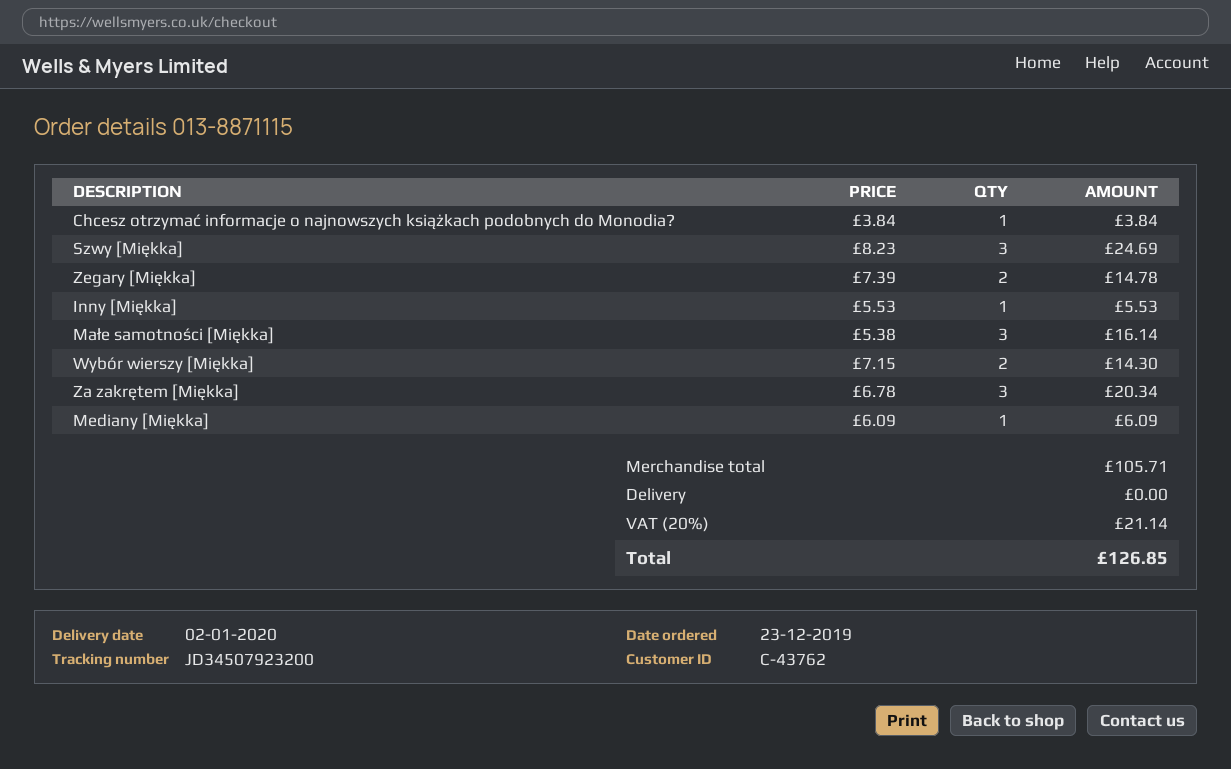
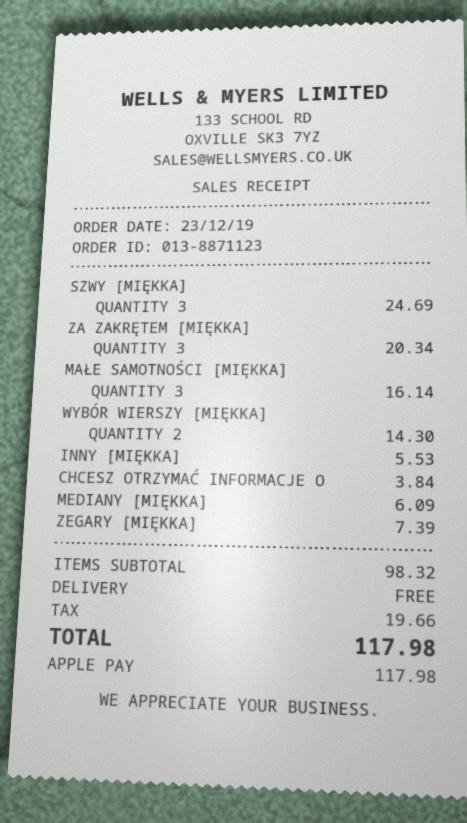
order number: 013-8871115 -> 013-8871123
Zegary [Miękka]: 2 for 14.78 -> 1 for 7.39
subtotal: 105.71 -> 98.32
tax: 21.14 -> 19.66
total: 126.85 -> 117.98

